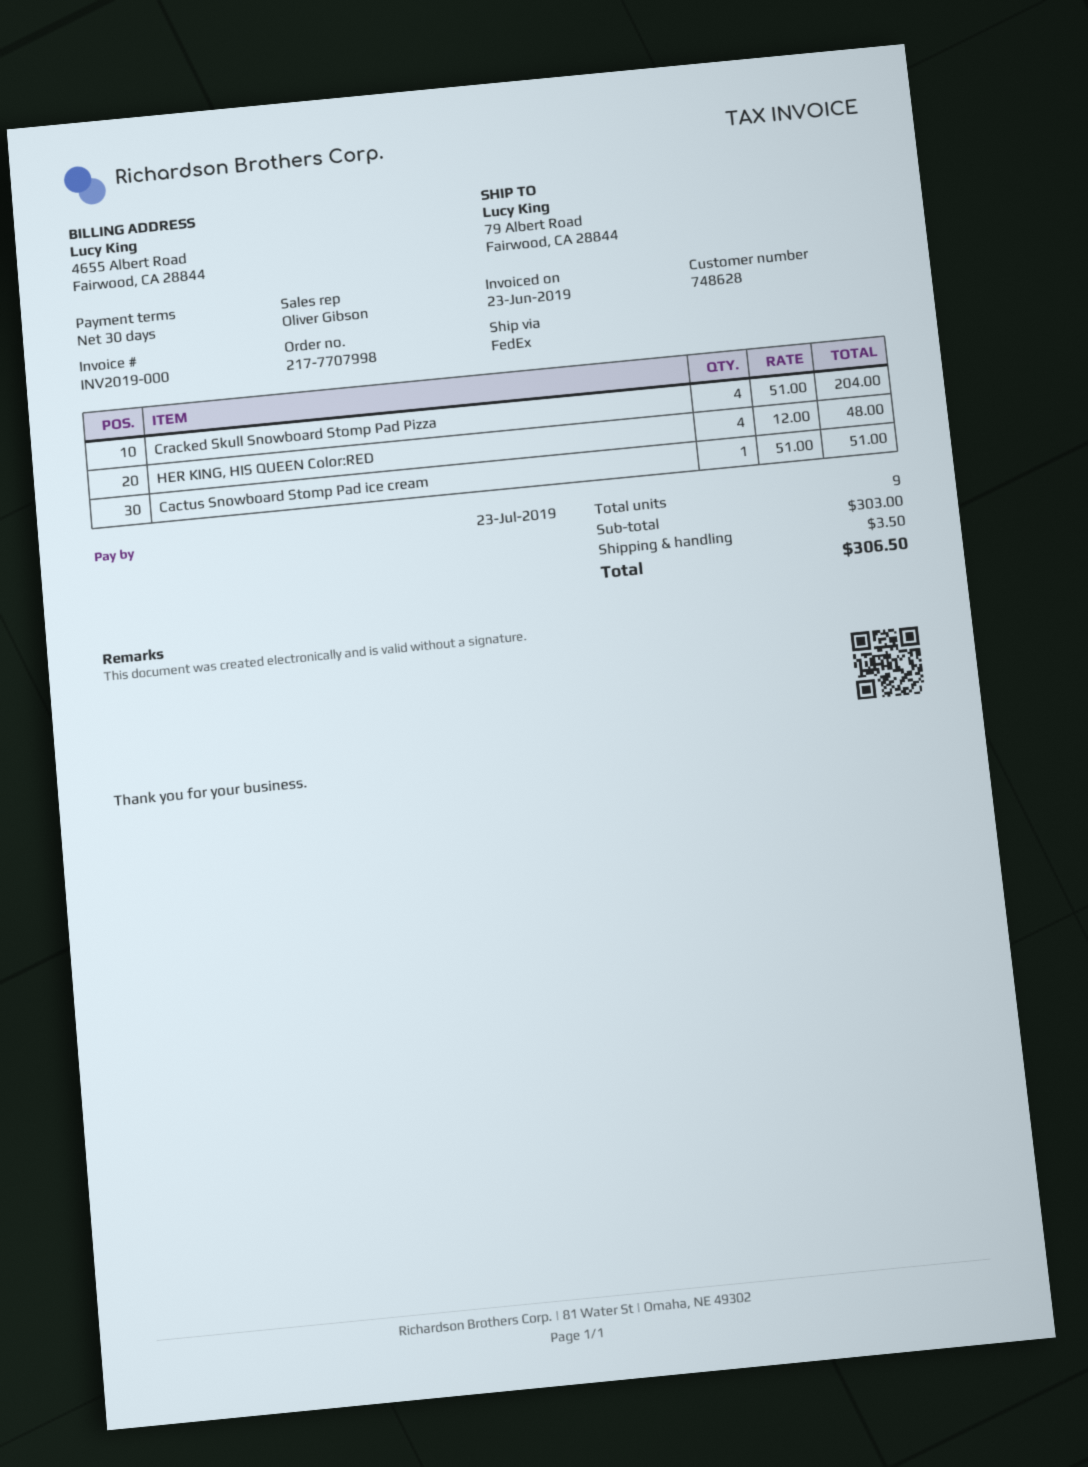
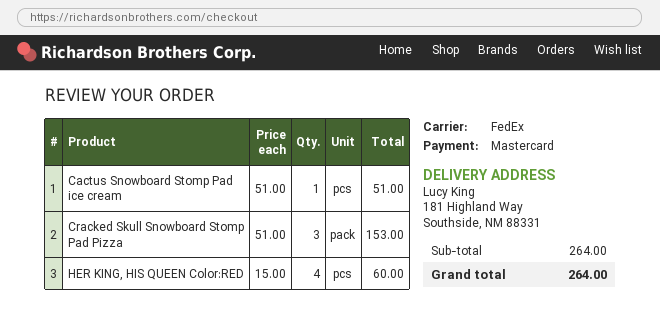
ship to: 79 Albert Road, Fairwood, CA 28844 -> 181 Highland Way, Southside, NM 88331
Cracked Skull Snowboard Stomp Pad Pizza: 4 x 51.00 = 204.00 -> 3 x 51.00 = 153.00
HER KING, HIS QUEEN Color:RED: 4 x 12.00 = 48.00 -> 4 x 15.00 = 60.00
subtotal: 303.00 -> 264.00
shipping: 3.50 -> none
total: 306.50 -> 264.00

